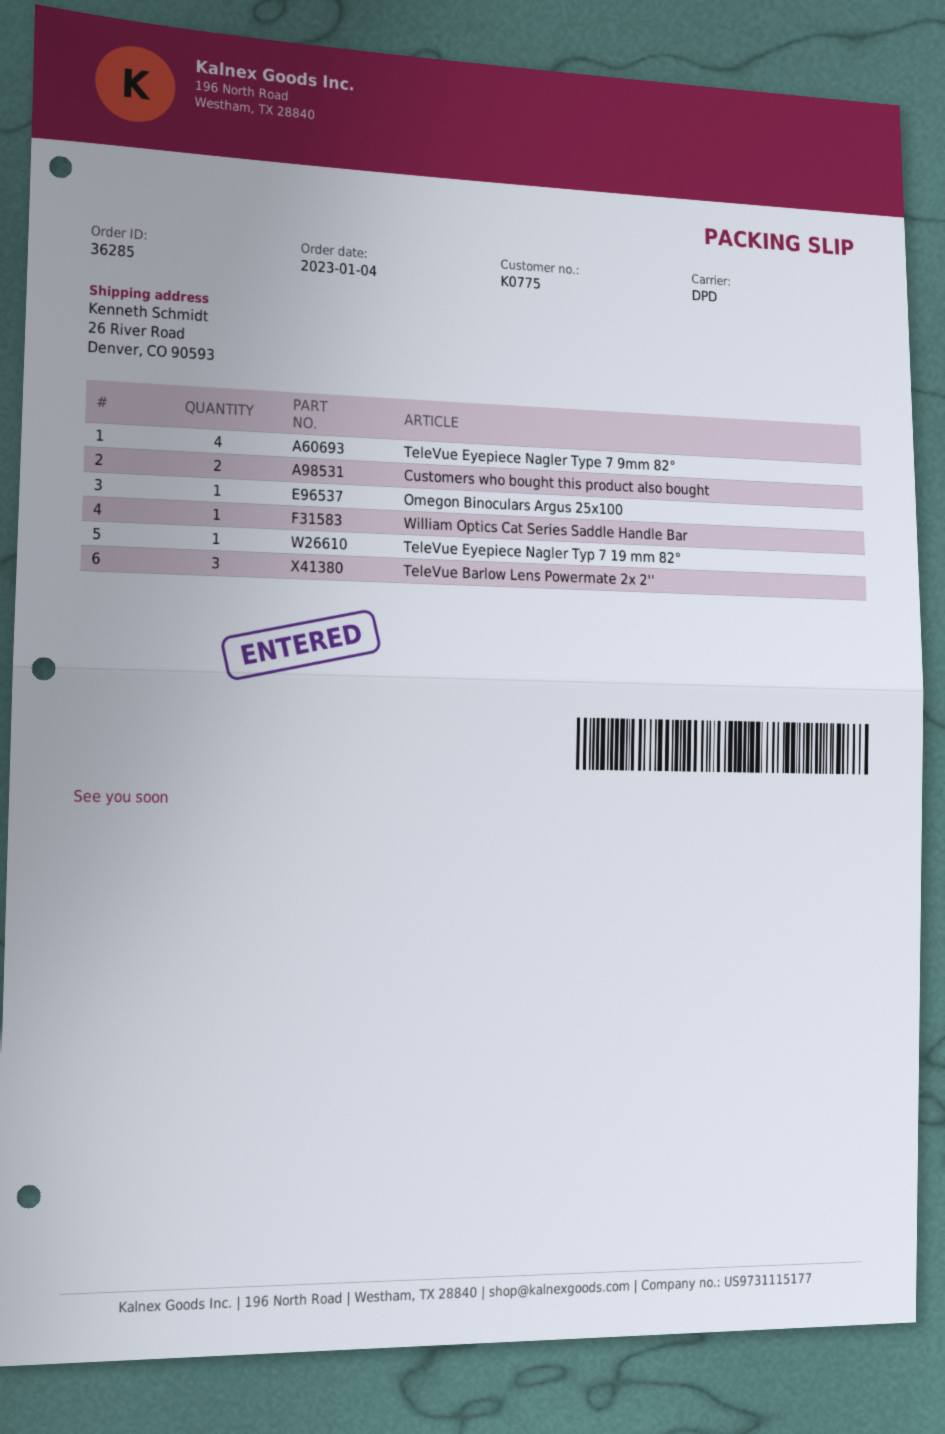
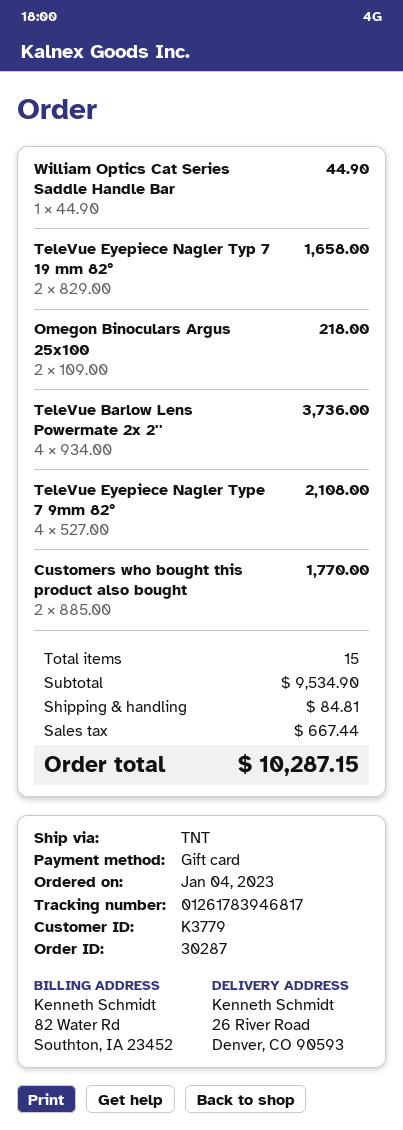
order number: 36285 -> 30287
customer number: K0775 -> K3779
shipping method: DPD -> TNT
Omegon Binoculars Argus 25x100: 1 -> 2
TeleVue Eyepiece Nagler Typ 7 19 mm 82°: 1 -> 2
TeleVue Barlow Lens Powermate 2x 2'': 3 -> 4

